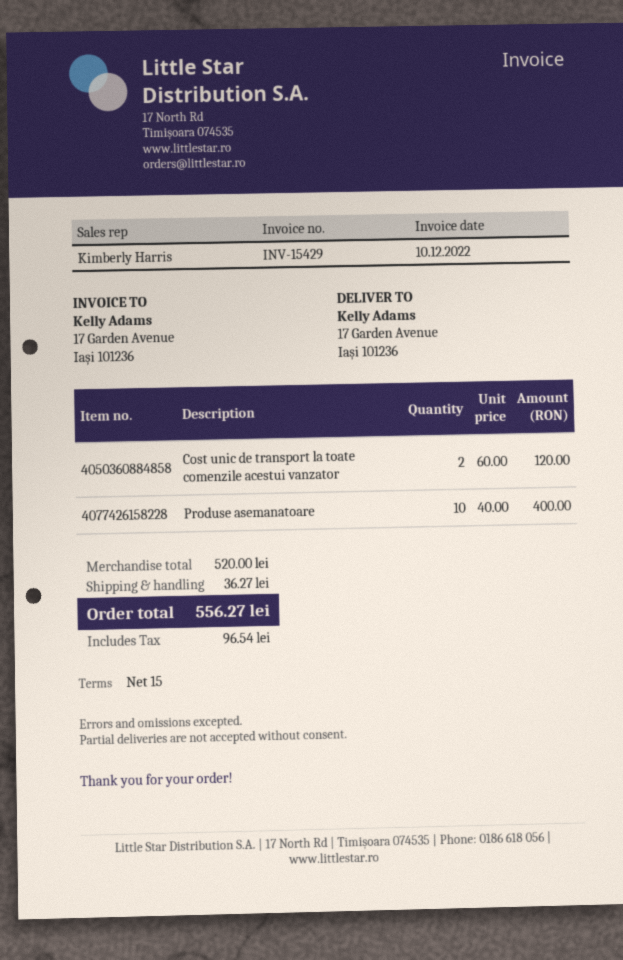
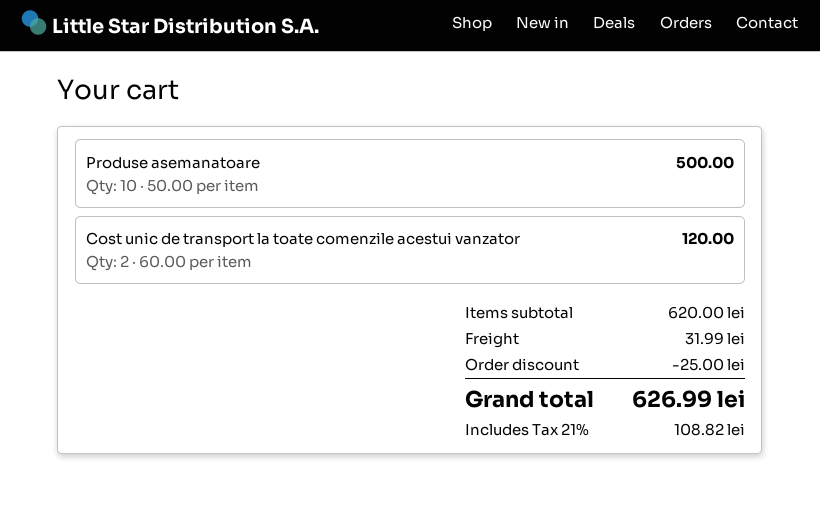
Produse asemanatoare: 10 x 40.00 = 400.00 -> 10 x 50.00 = 500.00
subtotal: 520.00 -> 620.00
discount: none -> 25.00
shipping: 36.27 -> 31.99
tax: 96.54 -> 108.82
total: 556.27 -> 626.99

